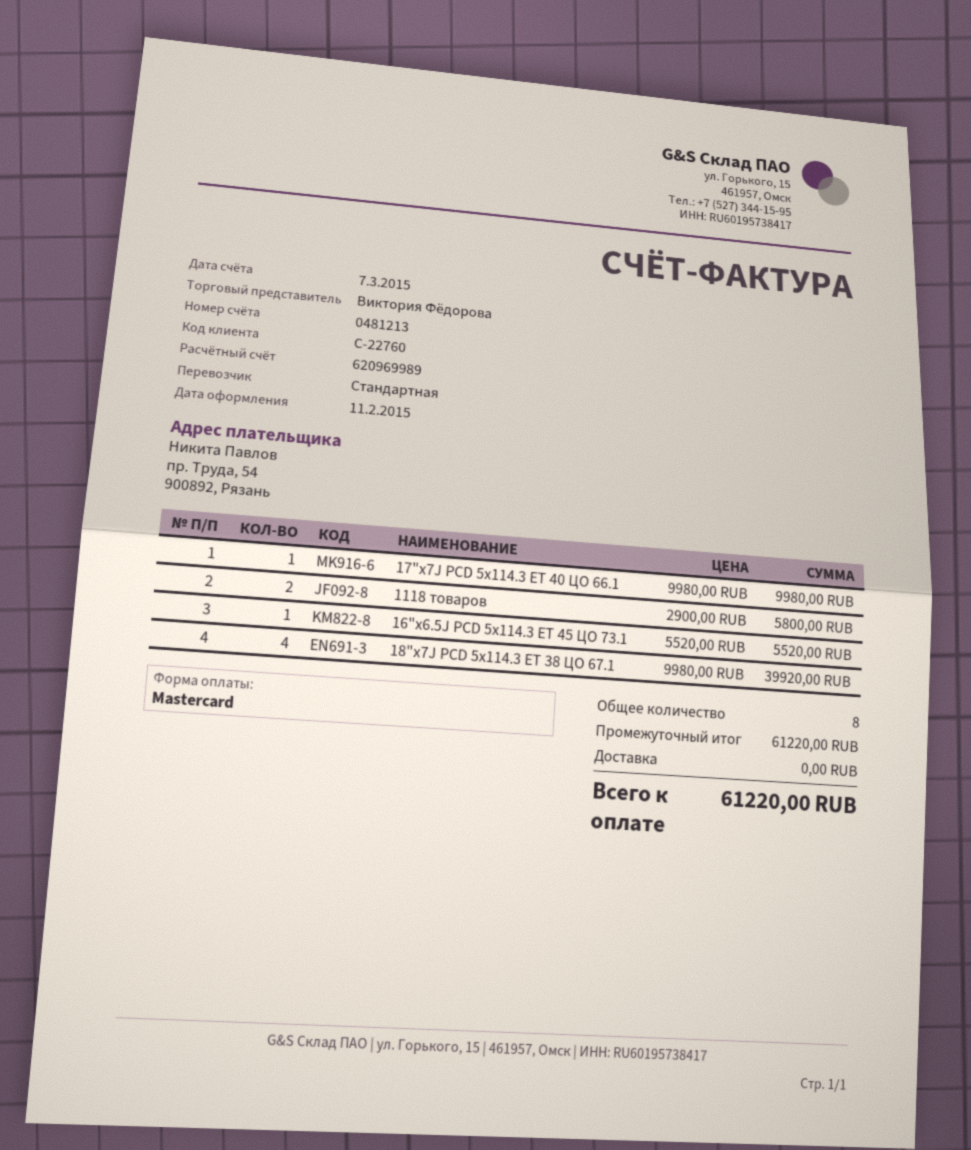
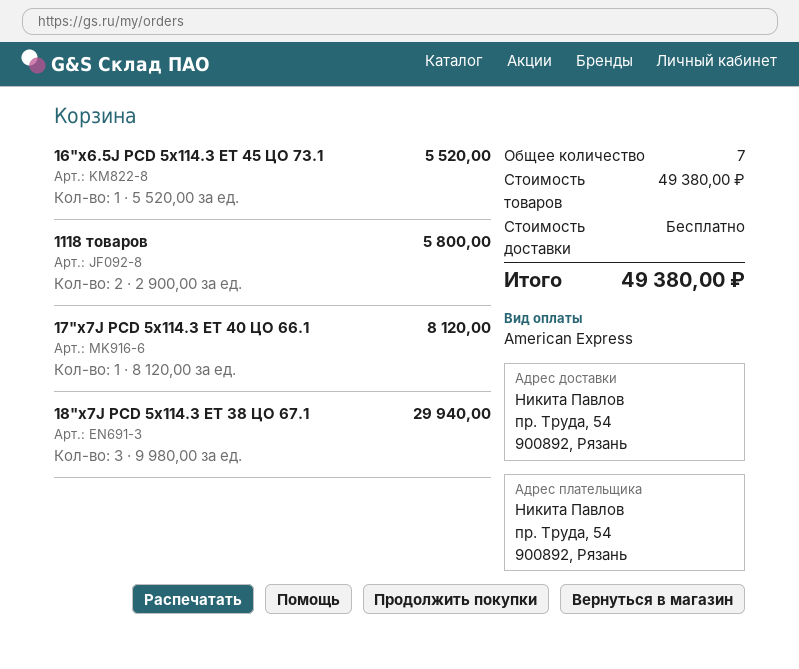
payment method: Mastercard -> American Express
17"x7J PCD 5x114.3 ЕТ 40 ЦО 66.1: 1 x 9980.00 = 9980.00 -> 1 x 8120.00 = 8120.00
18"x7J PCD 5x114.3 ЕТ 38 ЦО 67.1: 4 x 9980.00 = 39920.00 -> 3 x 9980.00 = 29940.00
total quantity: 8 -> 7
subtotal: 61220.00 -> 49380.00
total: 61220.00 -> 49380.00

